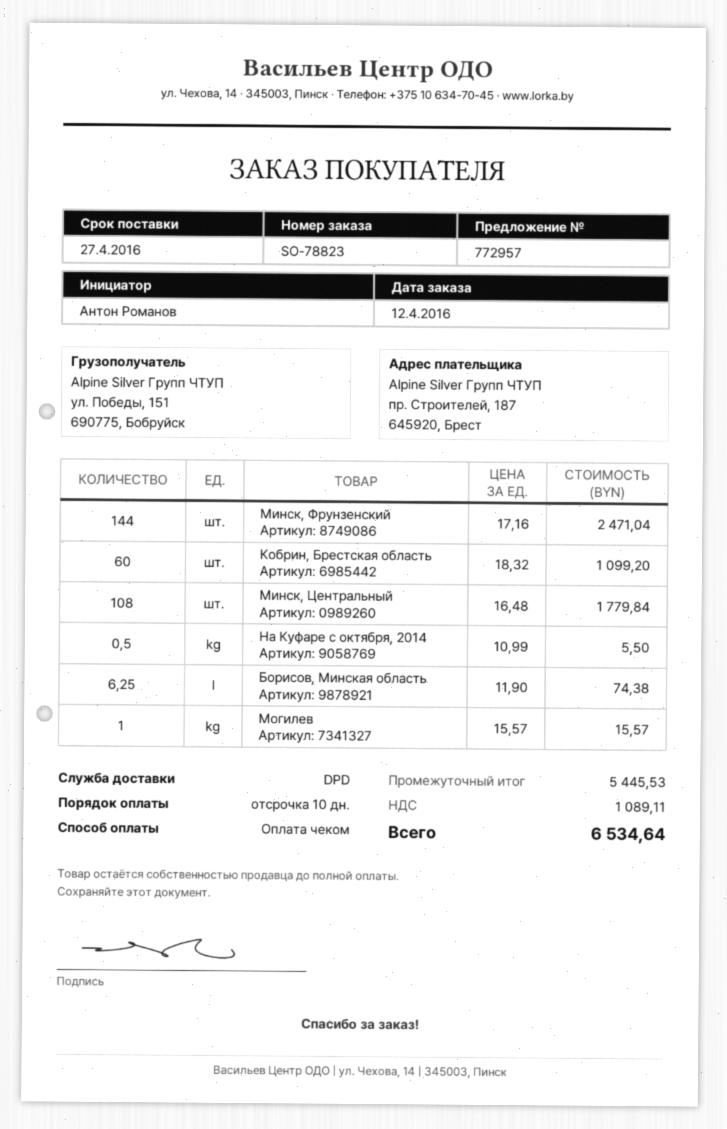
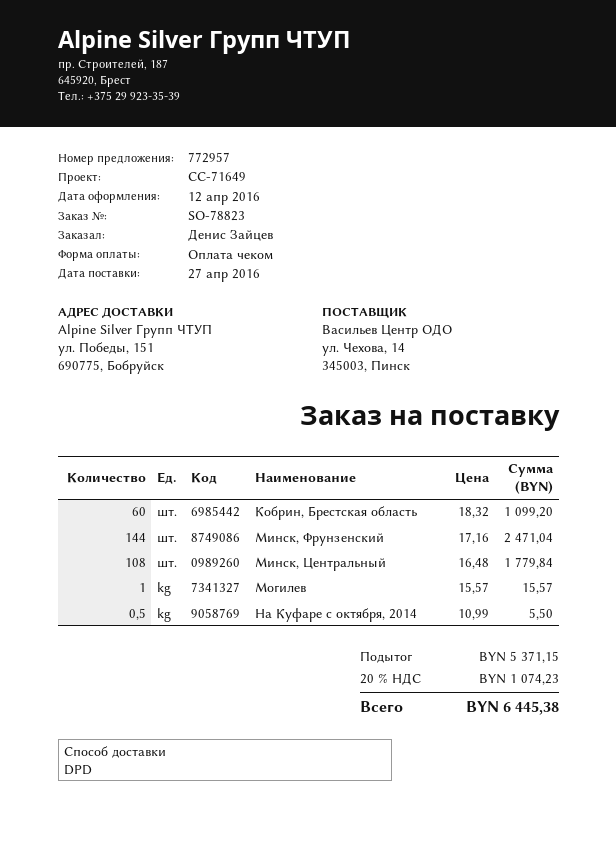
ordered by: Антон Романов -> Денис Зайцев
Борисов, Минская область: 6.25 x 11.90 = 74.38 -> none
subtotal: 5445.53 -> 5371.15
tax: 1089.11 -> 1074.23
total: 6534.64 -> 6445.38

